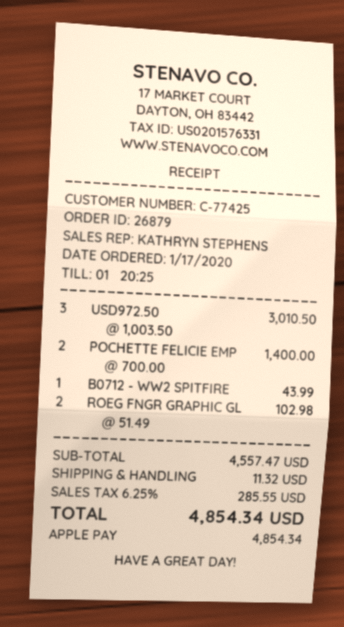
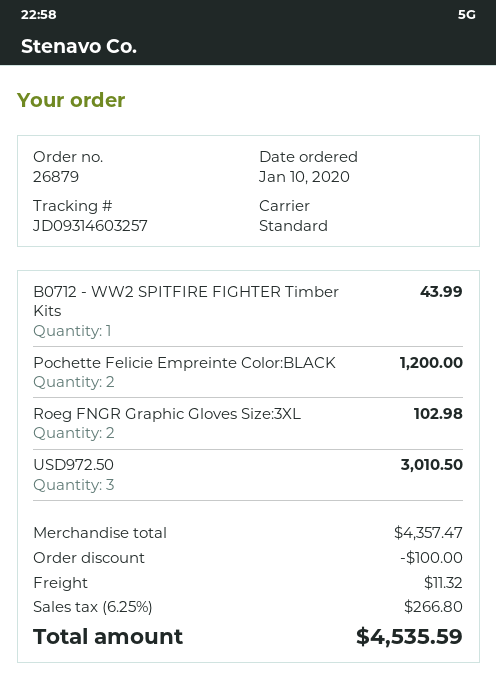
order date: 2020-01-17 -> 2020-01-10
POCHETTE FELICIE EMP: 2 for 1400.00 -> 2 for 1200.00
subtotal: 4557.47 -> 4357.47
discount: none -> 100.00
tax: 6.25% = 285.55 -> 6.25% = 266.80
total: 4854.34 -> 4535.59

